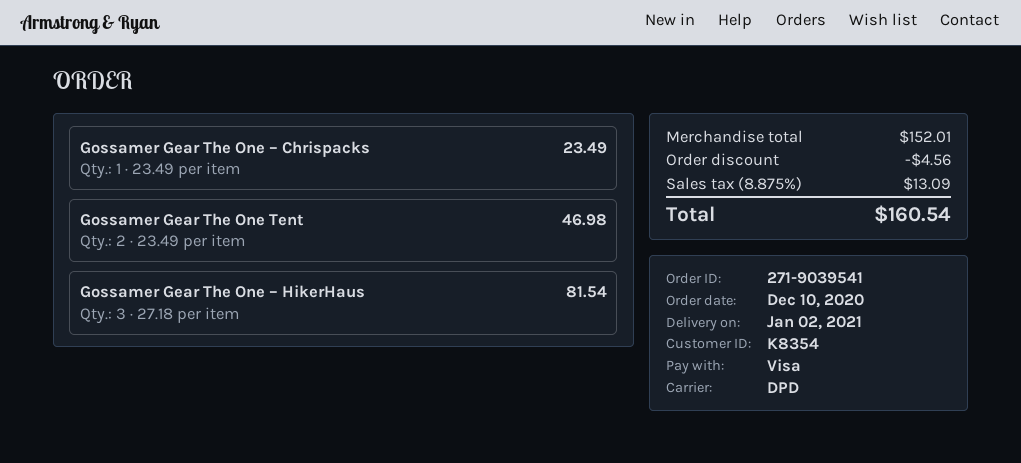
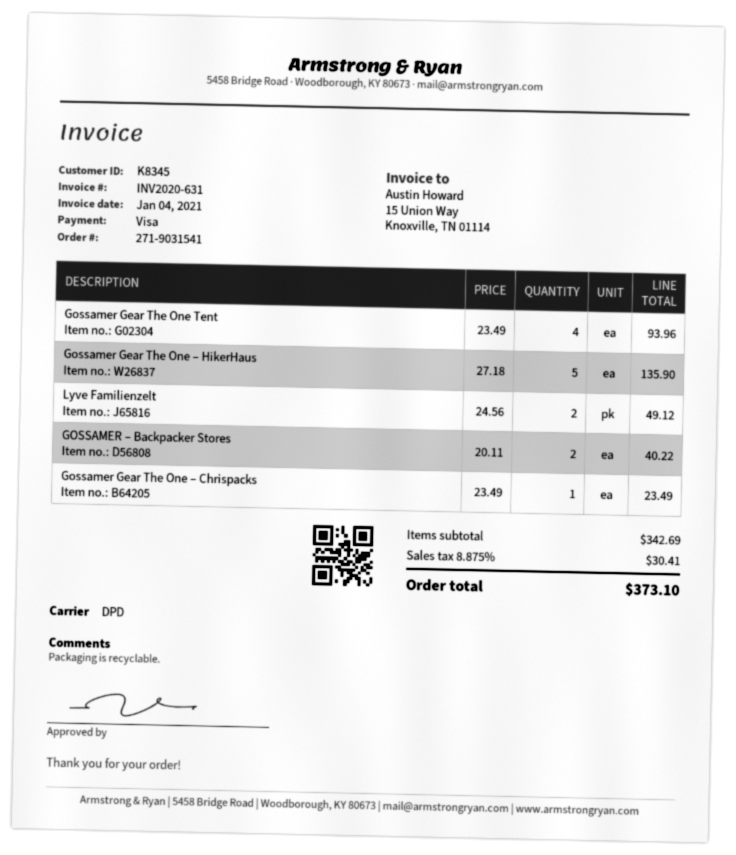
order number: 271-9039541 -> 271-9031541
customer number: K8354 -> K8345
Gossamer Gear The One Tent: 2 x 23.49 = 46.98 -> 4 x 23.49 = 93.96
Gossamer Gear The One – HikerHaus: 3 x 27.18 = 81.54 -> 5 x 27.18 = 135.90
Lyve Familienzelt: none -> 2 x 24.56 = 49.12
GOSSAMER – Backpacker Stores: none -> 2 x 20.11 = 40.22
subtotal: 152.01 -> 342.69
discount: 4.56 -> none
tax: 8.875% = 13.09 -> 8.875% = 30.41
total: 160.54 -> 373.10

